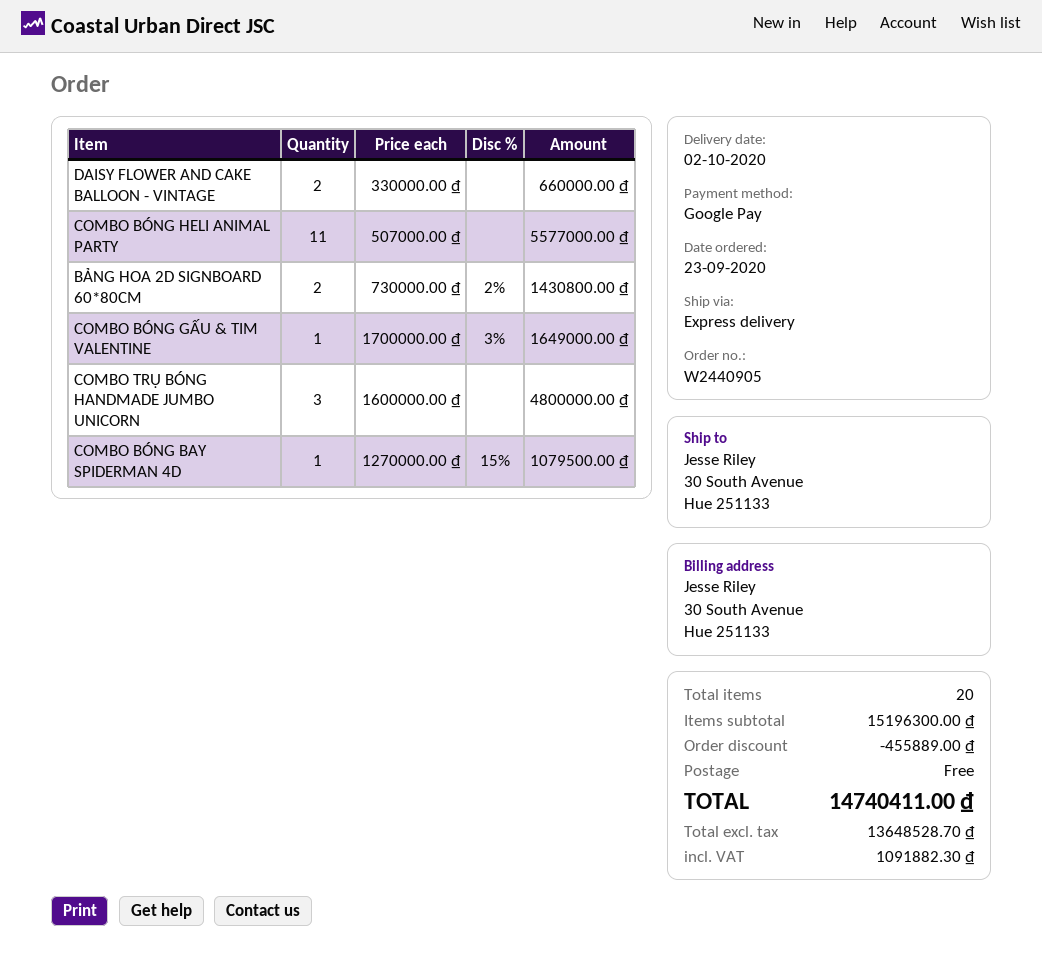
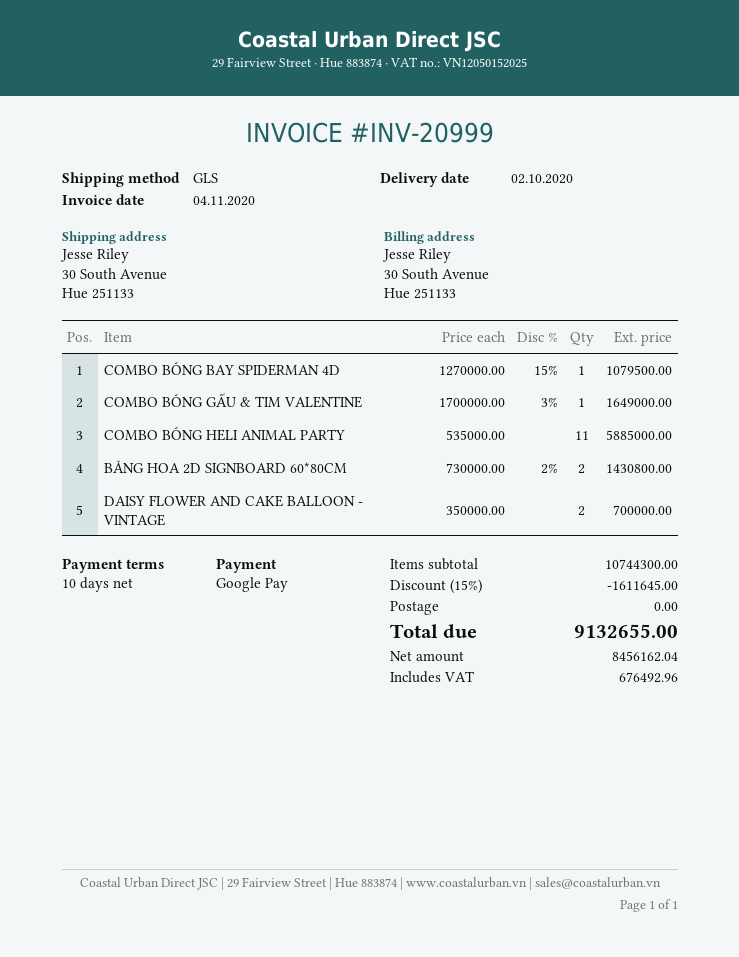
shipping method: express -> GLS
DAISY FLOWER AND CAKE BALLOON - VINTAGE: 2 x 330000.00 = 660000.00 -> 2 x 350000.00 = 700000.00
COMBO BÓNG HELI ANIMAL PARTY: 11 x 507000.00 = 5577000.00 -> 11 x 535000.00 = 5885000.00
COMBO TRỤ BÓNG HANDMADE JUMBO UNICORN: 3 x 1600000.00 = 4800000.00 -> none
subtotal: 15196300.00 -> 10744300.00
discount: 455889.00 -> 1611645.00
net: 13648528.70 -> 8456162.04
tax: 1091882.30 -> 676492.96
total: 14740411.00 -> 9132655.00

